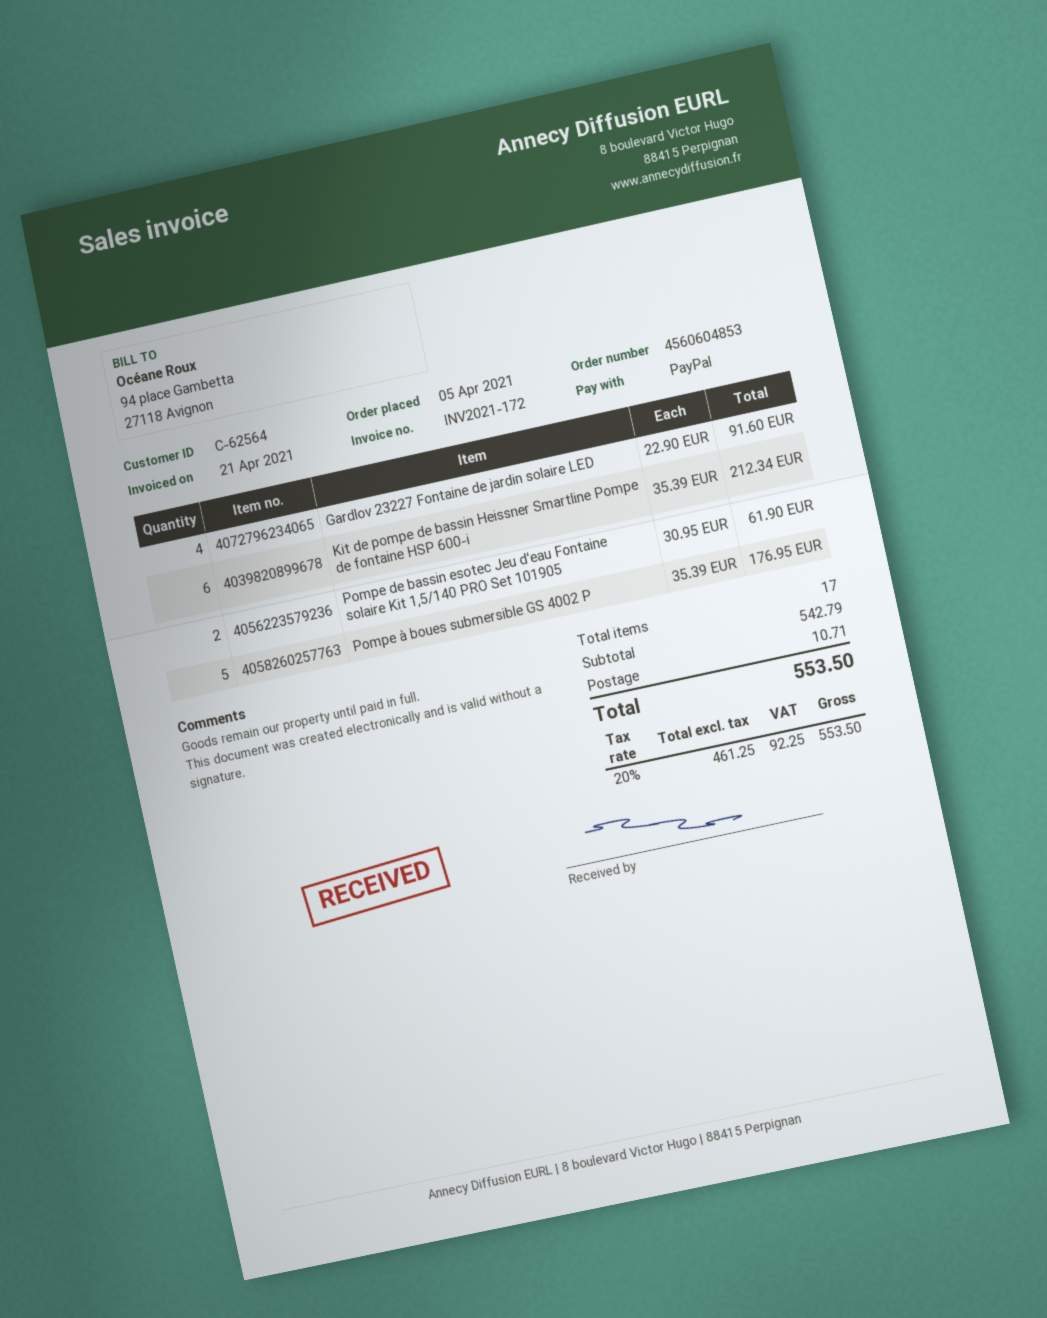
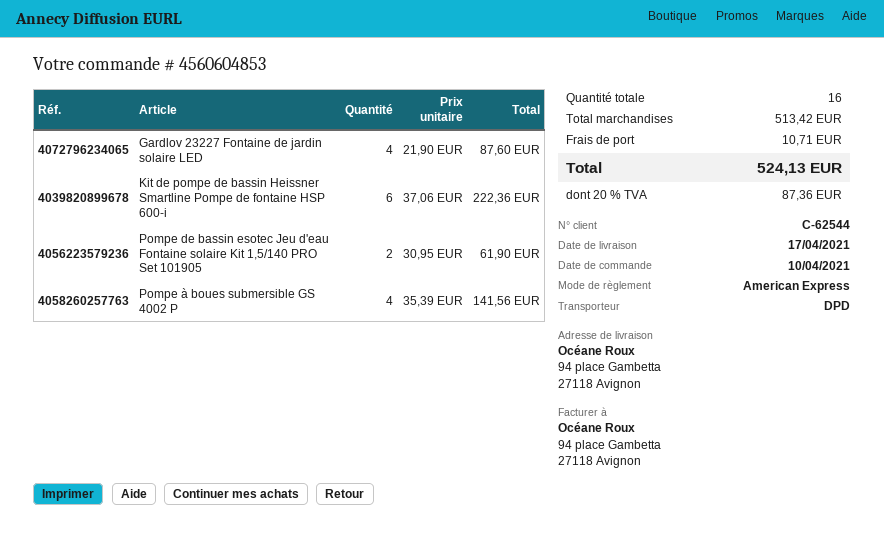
order date: 2021-04-05 -> 2021-04-10
customer number: C-62564 -> C-62544
payment method: PayPal -> American Express
Gardlov 23227 Fontaine de jardin solaire LED: 4 x 22.90 = 91.60 -> 4 x 21.90 = 87.60
Kit de pompe de bassin Heissner Smartline Pompe de fontaine HSP 600-i: 6 x 35.39 = 212.34 -> 6 x 37.06 = 222.36
Pompe à boues submersible GS 4002 P: 5 x 35.39 = 176.95 -> 4 x 35.39 = 141.56
total quantity: 17 -> 16
subtotal: 542.79 -> 513.42
tax: 20% = 92.25 -> 20% = 87.36
total: 553.50 -> 524.13

